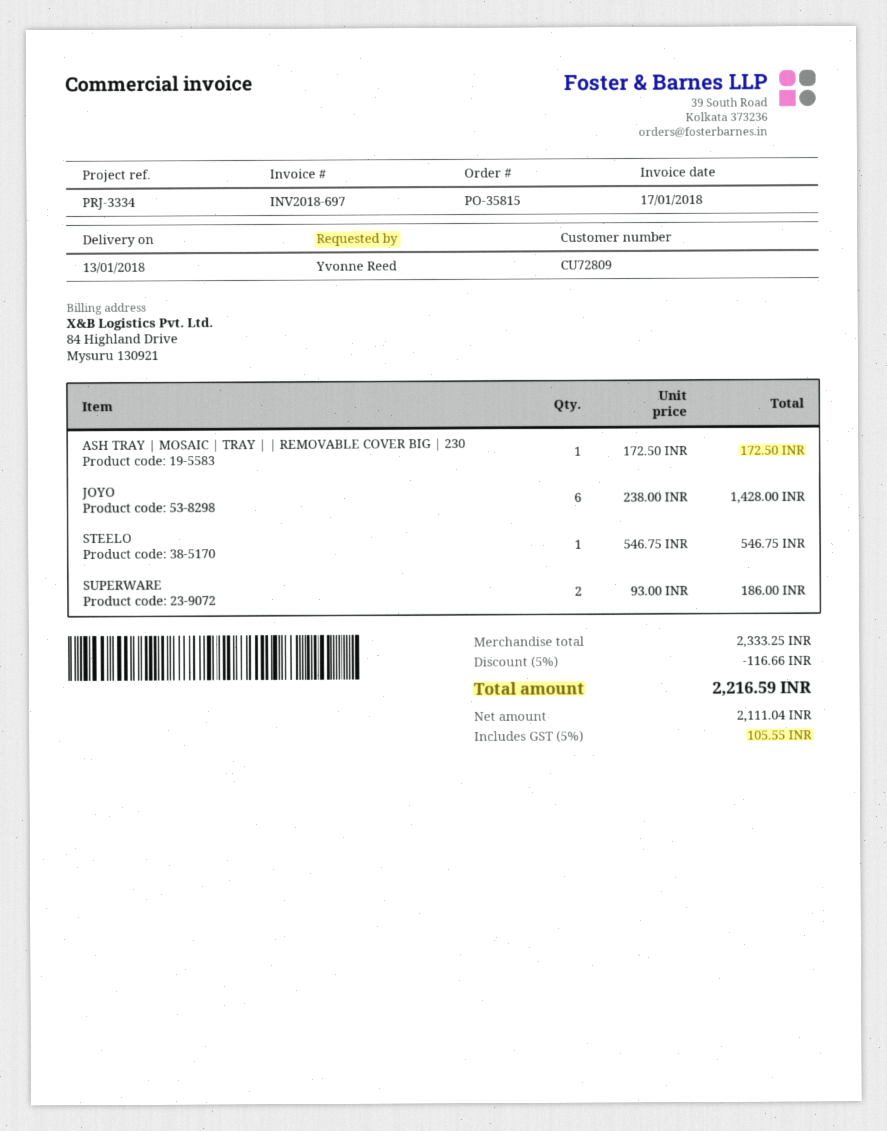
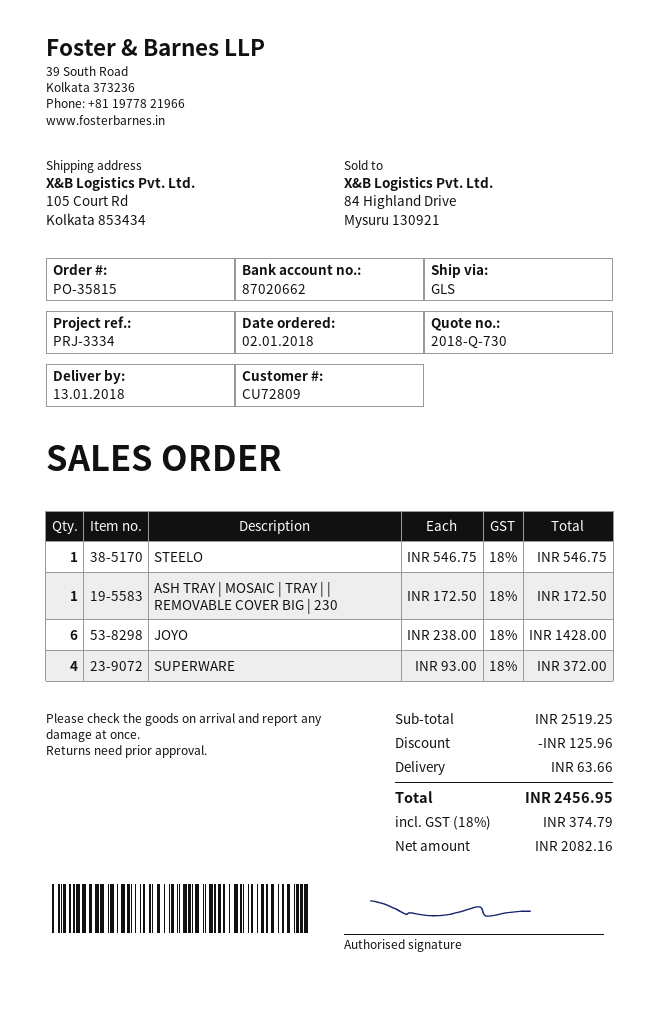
SUPERWARE: 2 x 93.00 = 186.00 -> 4 x 93.00 = 372.00
subtotal: 2333.25 -> 2519.25
discount: 116.66 -> 125.96
shipping: none -> 63.66
net: 2111.04 -> 2082.16
tax: 5% = 105.55 -> 18% = 374.79
total: 2216.59 -> 2456.95

